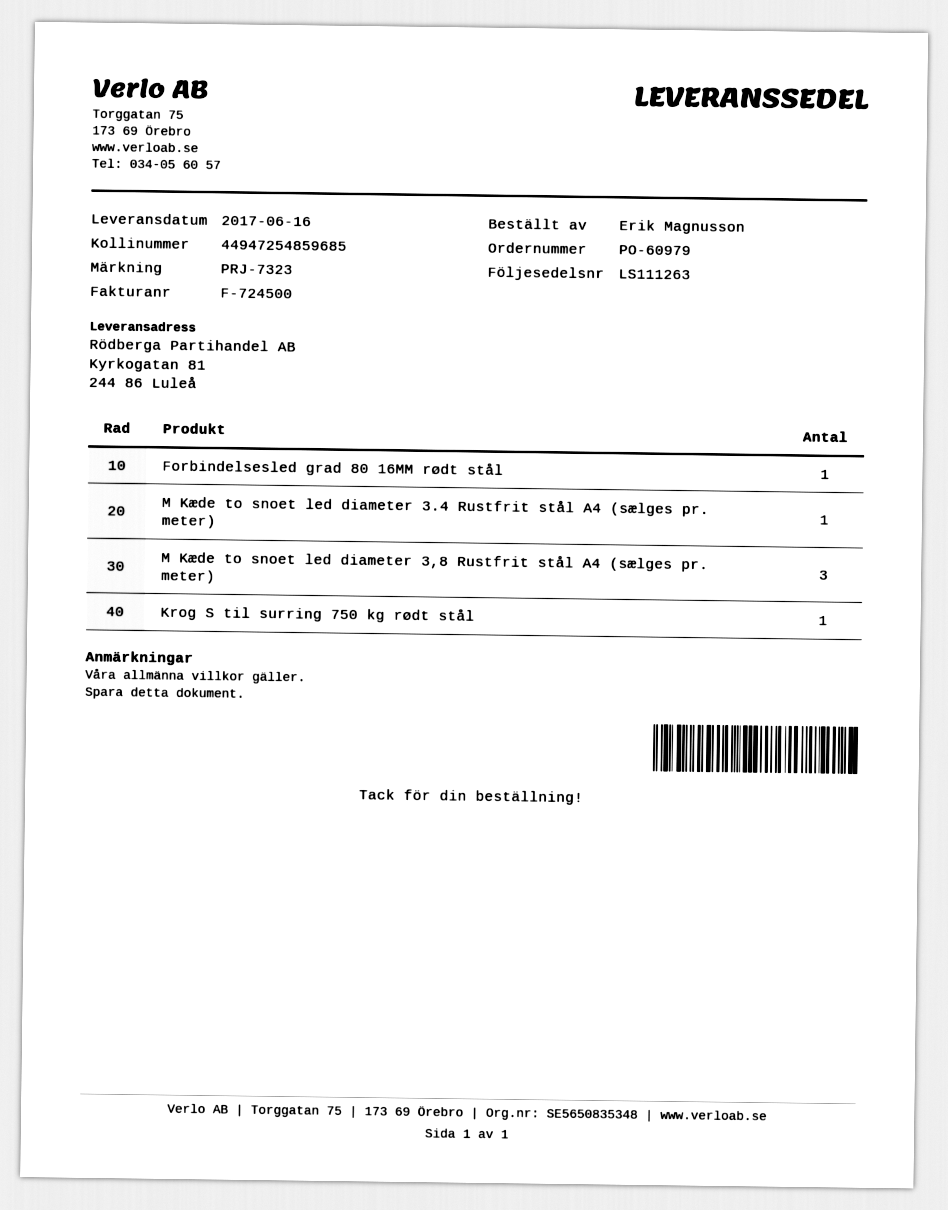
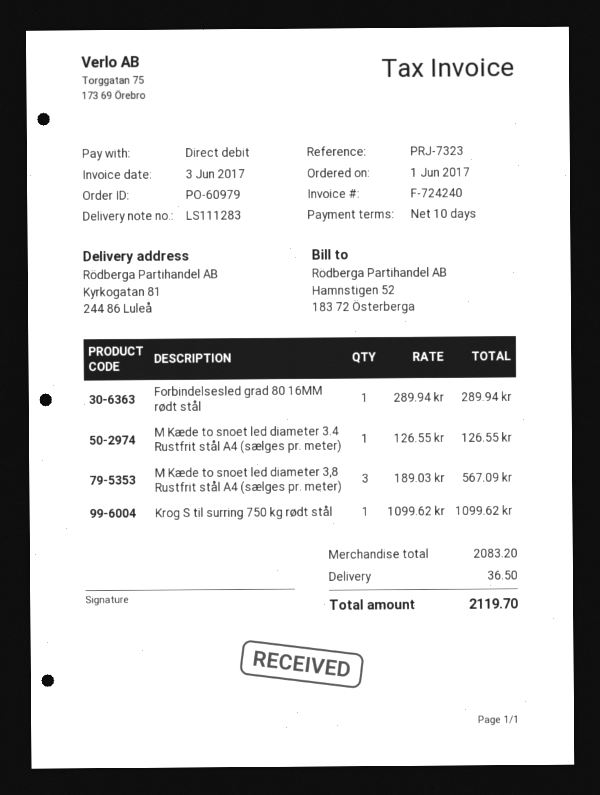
delivery note number: LS111263 -> LS111283
invoice number: F-724500 -> F-724240

